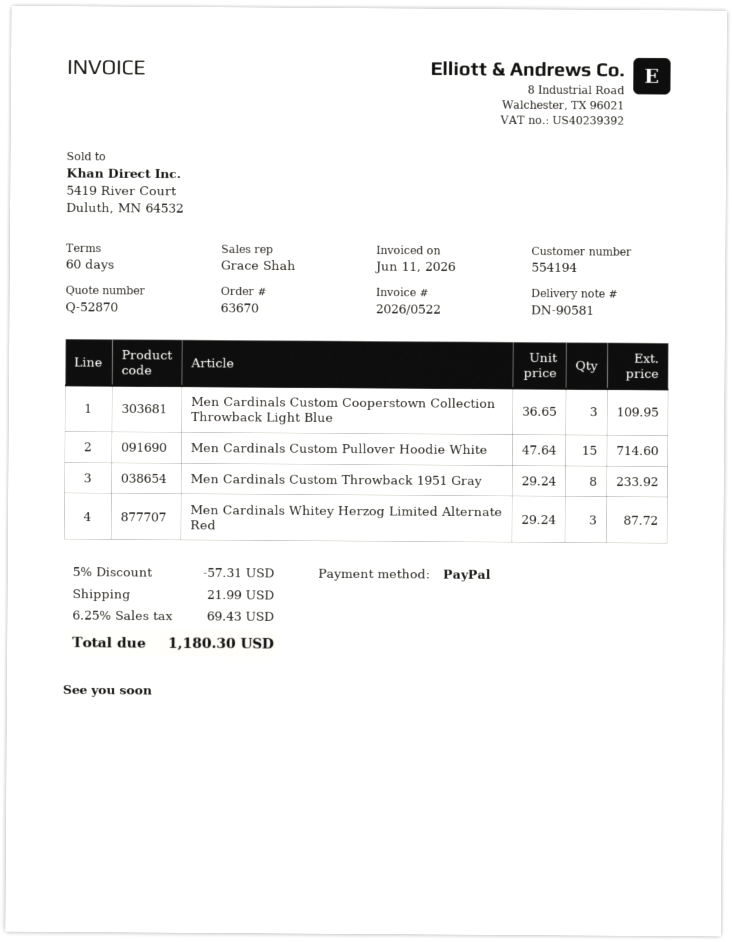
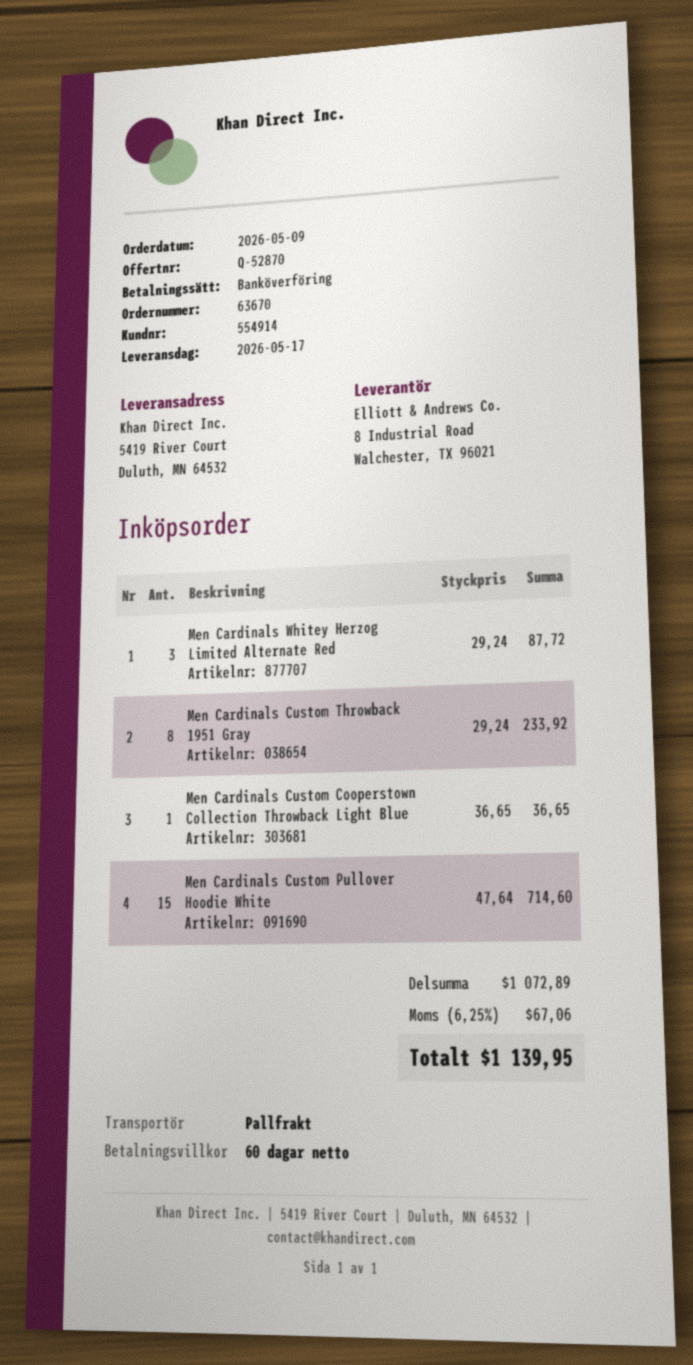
customer number: 554194 -> 554914
payment method: PayPal -> bank transfer
Men Cardinals Custom Cooperstown Collection Throwback Light Blue: 3 x 36.65 = 109.95 -> 1 x 36.65 = 36.65
discount: 5% = 57.31 -> none
shipping: 21.99 -> none
tax: 6.25% = 69.43 -> 6.25% = 67.06
total: 1180.30 -> 1139.95

